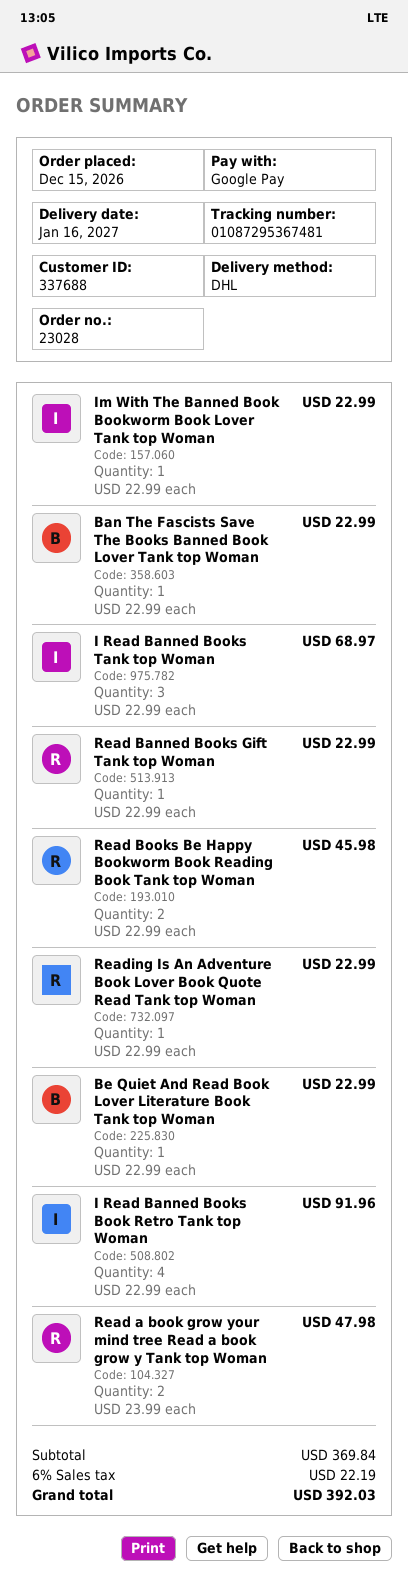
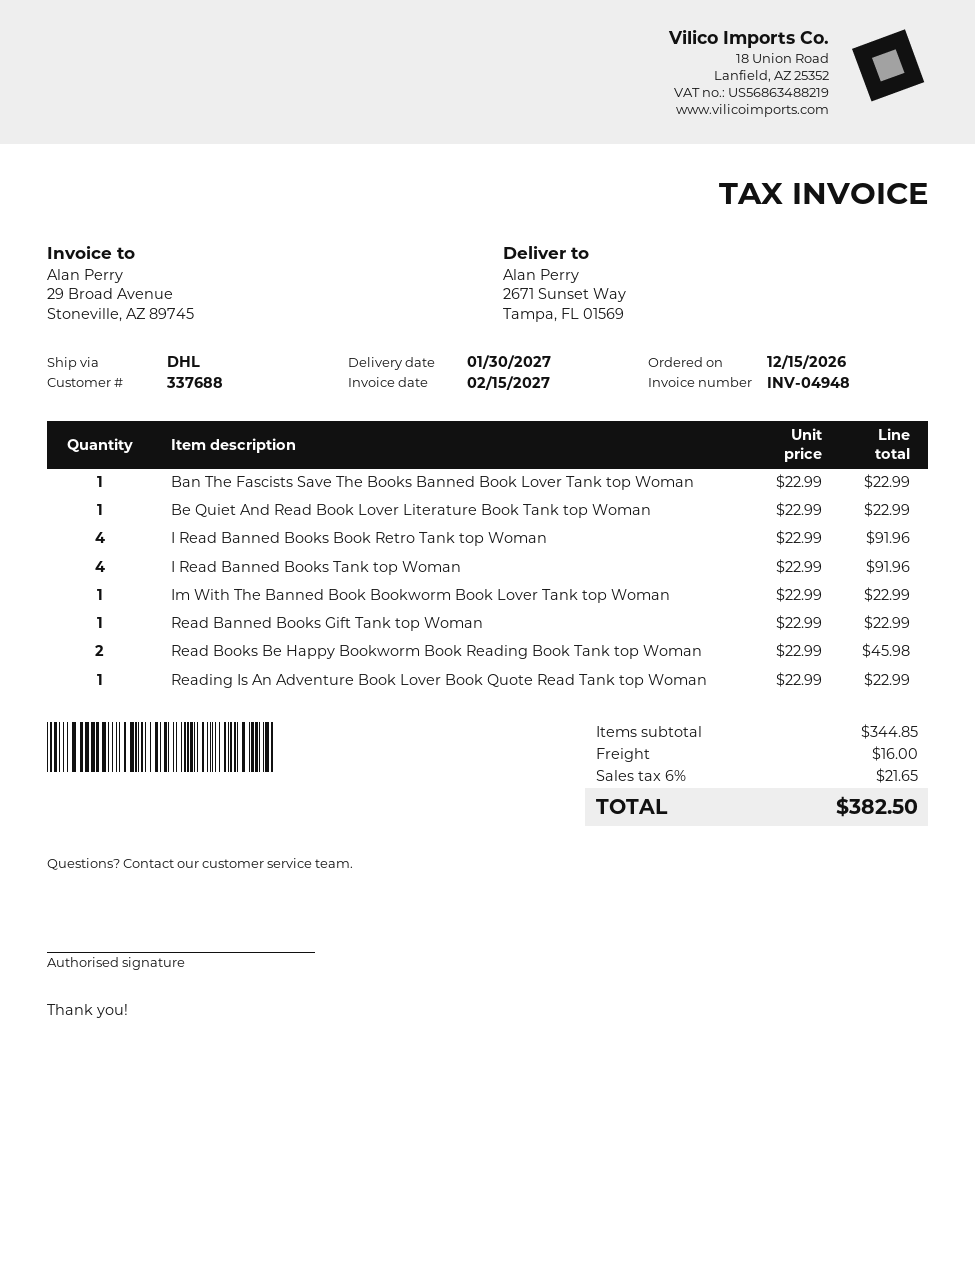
delivery date: 2027-01-16 -> 2027-01-30
I Read Banned Books Tank top Woman: 3 x 22.99 = 68.97 -> 4 x 22.99 = 91.96
Read a book grow your mind tree Read a book grow y Tank top Woman: 2 x 23.99 = 47.98 -> none
subtotal: 369.84 -> 344.85
shipping: none -> 16.00
tax: 6% = 22.19 -> 6% = 21.65
total: 392.03 -> 382.50

